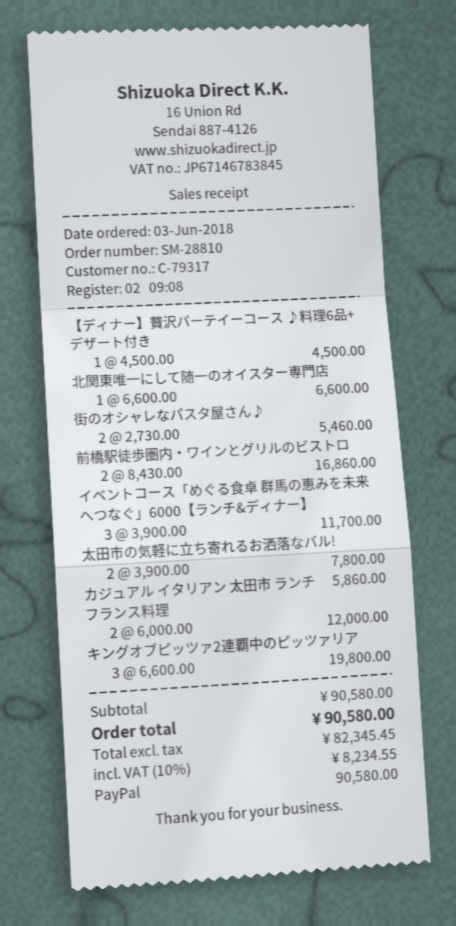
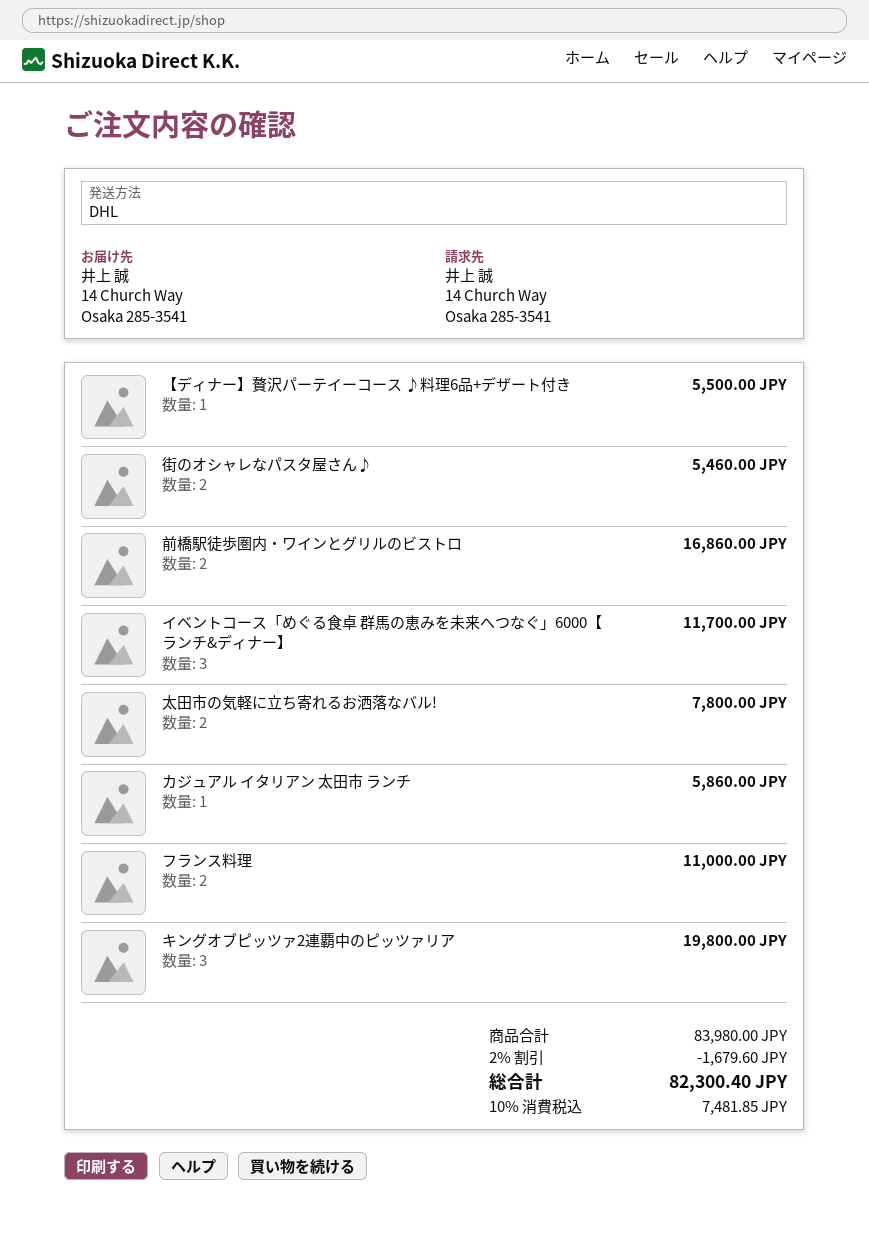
【ディナー】贅沢パーテイーコース ♪料理6品+デザート付き: 1 for 4500.00 -> 1 for 5500.00
北関東唯一にして随一のオイスター専門店: 1 for 6600.00 -> none
フランス料理: 2 for 12000.00 -> 2 for 11000.00
subtotal: 90580.00 -> 83980.00
discount: none -> 2% = 1679.60
tax: 10% = 8234.55 -> 10% = 7481.85
total: 90580.00 -> 82300.40

